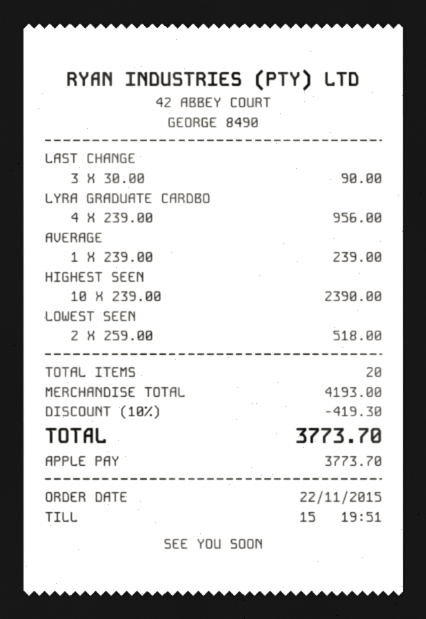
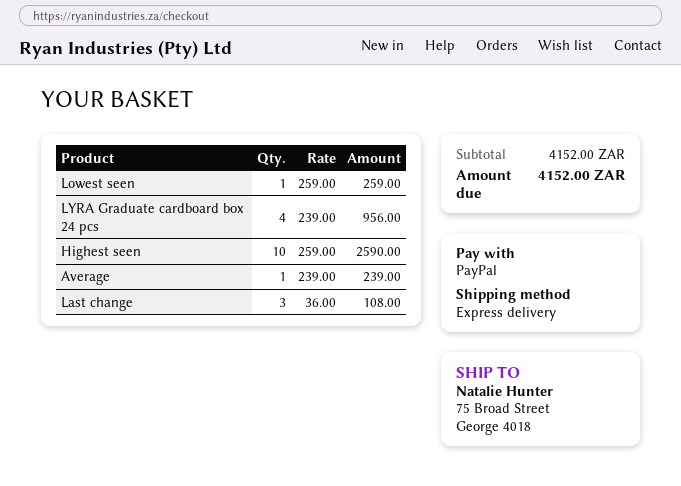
payment method: Apple Pay -> PayPal
LAST CHANGE: 3 x 30.00 = 90.00 -> 3 x 36.00 = 108.00
HIGHEST SEEN: 10 x 239.00 = 2390.00 -> 10 x 259.00 = 2590.00
LOWEST SEEN: 2 x 259.00 = 518.00 -> 1 x 259.00 = 259.00
subtotal: 4193.00 -> 4152.00
discount: 10% = 419.30 -> none
total: 3773.70 -> 4152.00

